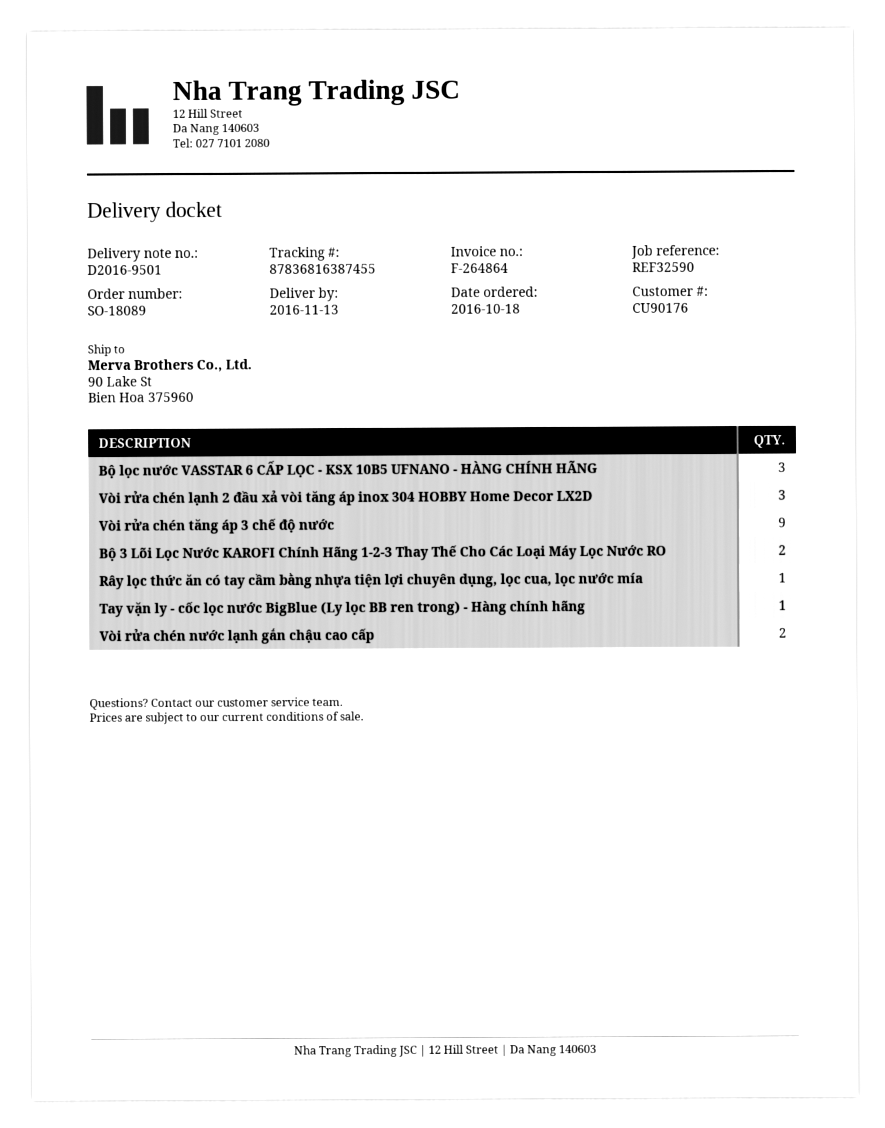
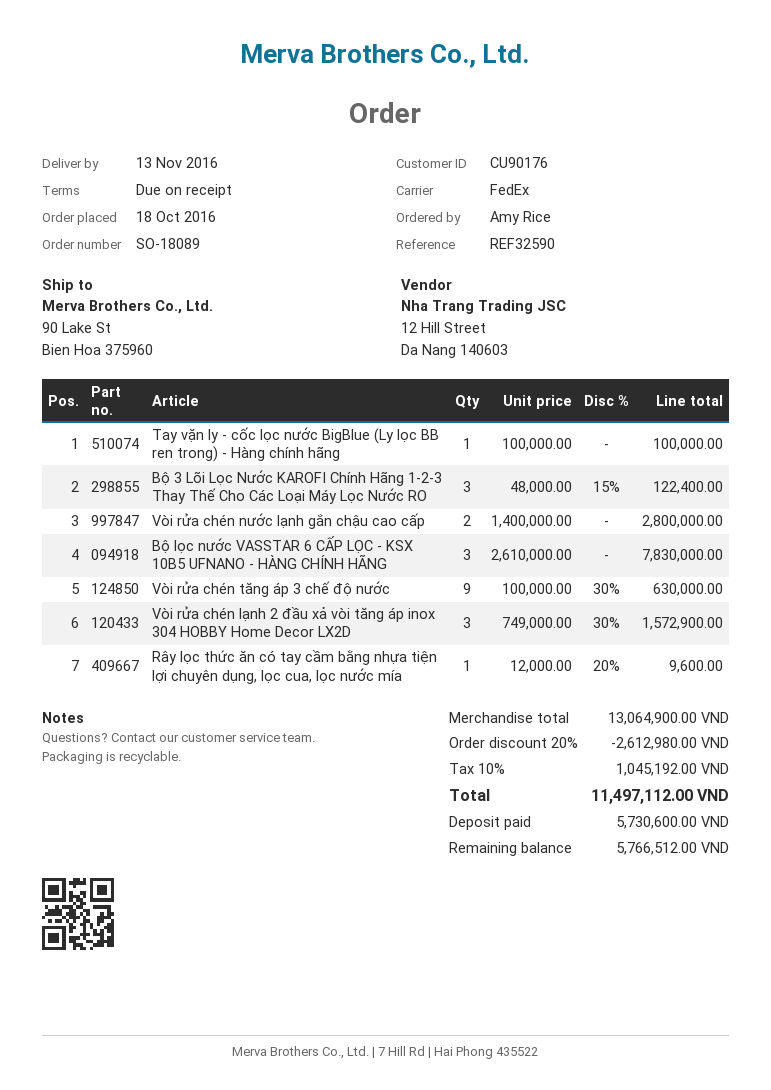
Bộ 3 Lõi Lọc Nước KAROFI Chính Hãng 1-2-3 Thay Thế Cho Các Loại Máy Lọc Nước RO: 2 -> 3

